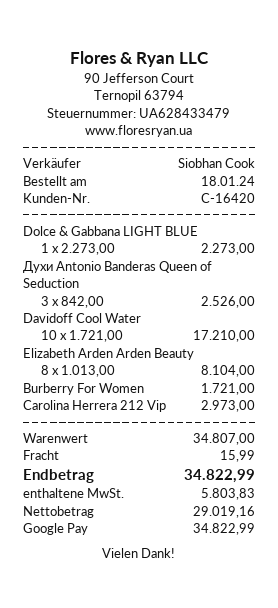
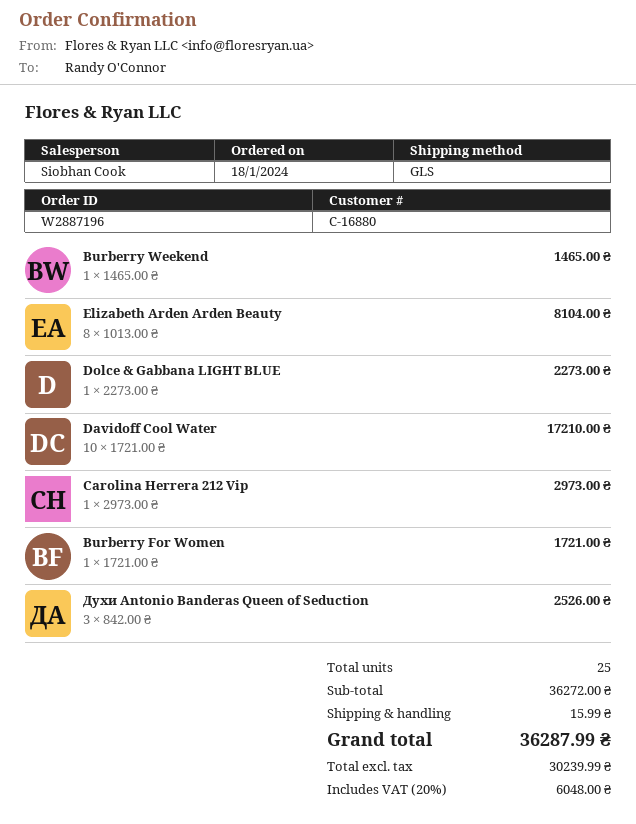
customer number: C-16420 -> C-16880
Burberry Weekend: none -> 1 x 1465.00 = 1465.00
subtotal: 34807.00 -> 36272.00
net: 29019.16 -> 30239.99
tax: 5803.83 -> 6048.00
total: 34822.99 -> 36287.99

